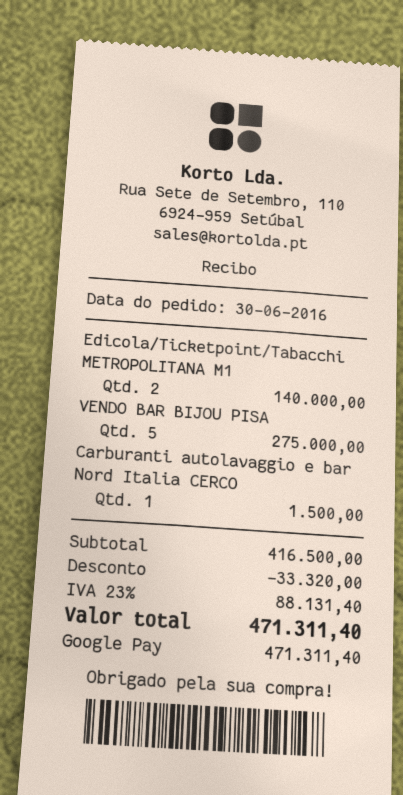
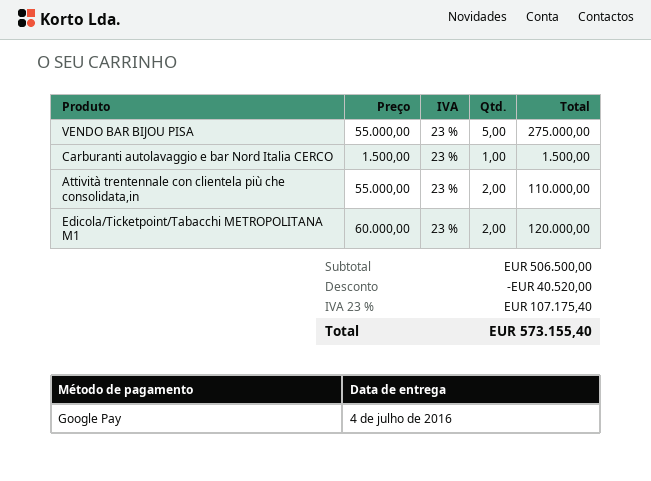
Edicola/Ticketpoint/Tabacchi METROPOLITANA M1: 2 for 140000.00 -> 2 for 120000.00
Attività trentennale con clientela più che consolidata,in: none -> 2 for 110000.00
subtotal: 416500.00 -> 506500.00
discount: 33320.00 -> 40520.00
tax: 23% = 88131.40 -> 23% = 107175.40
total: 471311.40 -> 573155.40

